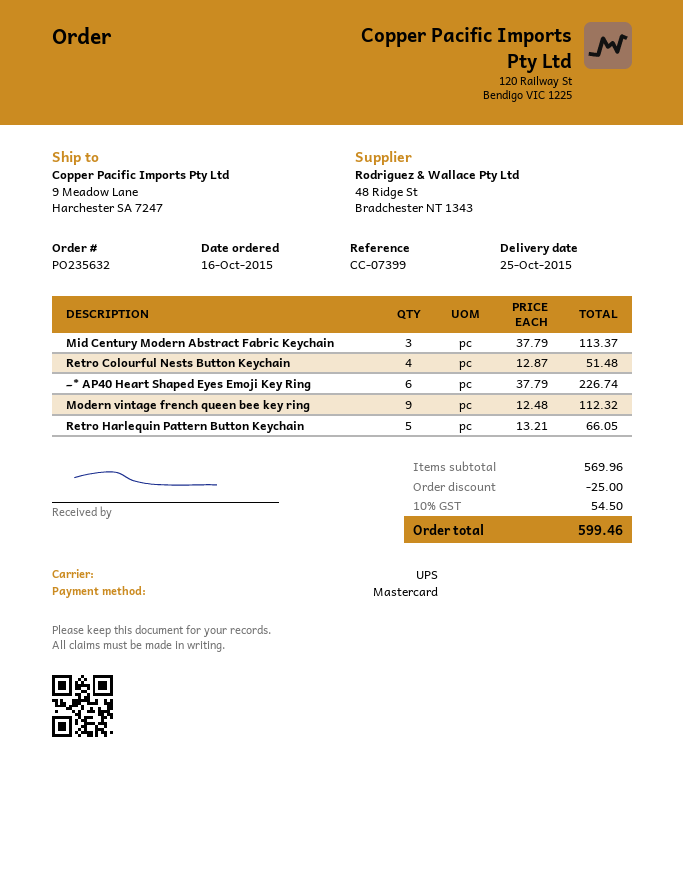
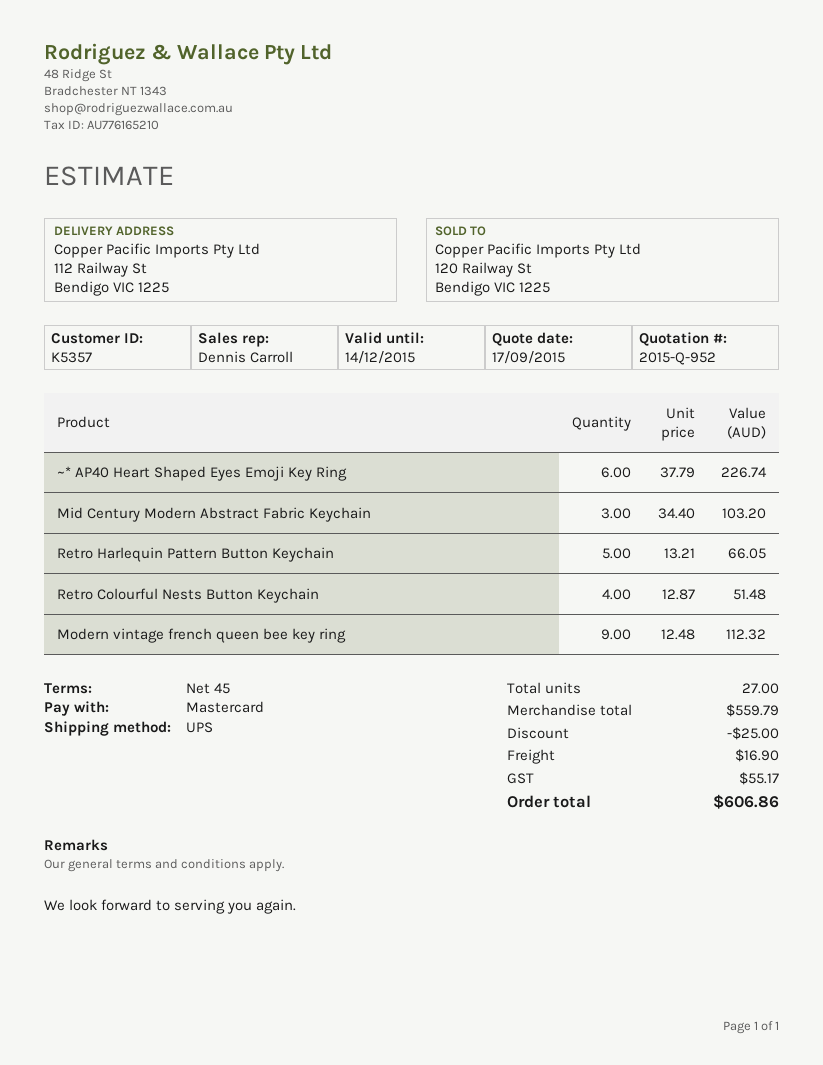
ship to: 9 Meadow Lane, Harchester SA 7247 -> 112 Railway St, Bendigo VIC 1225
Mid Century Modern Abstract Fabric Keychain: 3 x 37.79 = 113.37 -> 3 x 34.40 = 103.20
subtotal: 569.96 -> 559.79
shipping: none -> 16.90
tax: 54.50 -> 55.17
total: 599.46 -> 606.86

